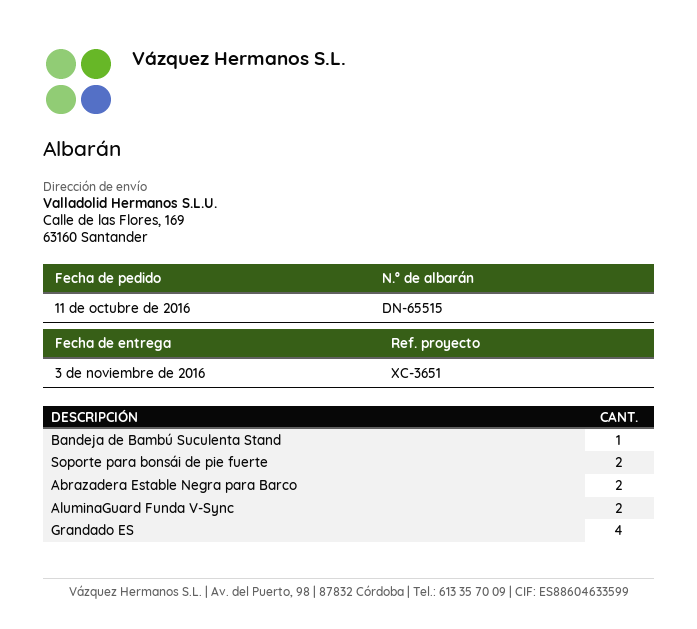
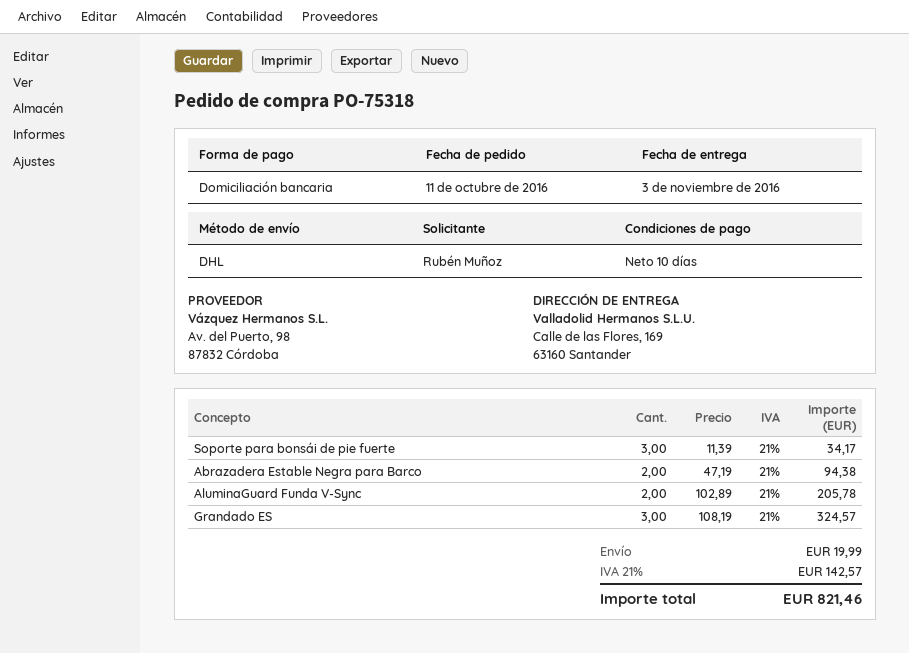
Bandeja de Bambú Suculenta Stand: 1 -> none
Soporte para bonsái de pie fuerte: 2 -> 3
Grandado ES: 4 -> 3

